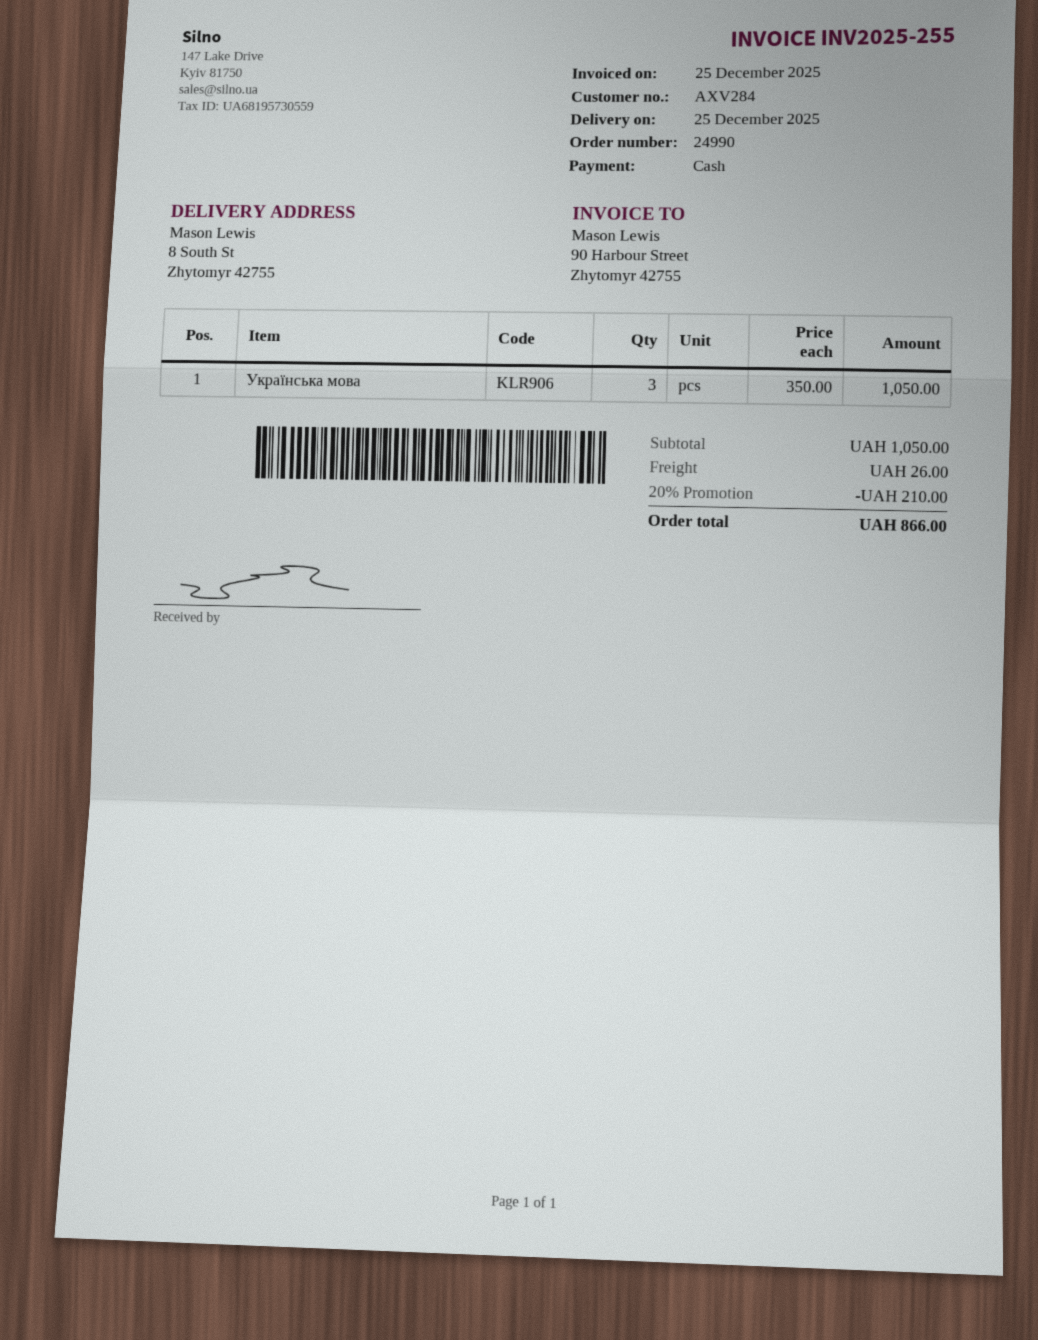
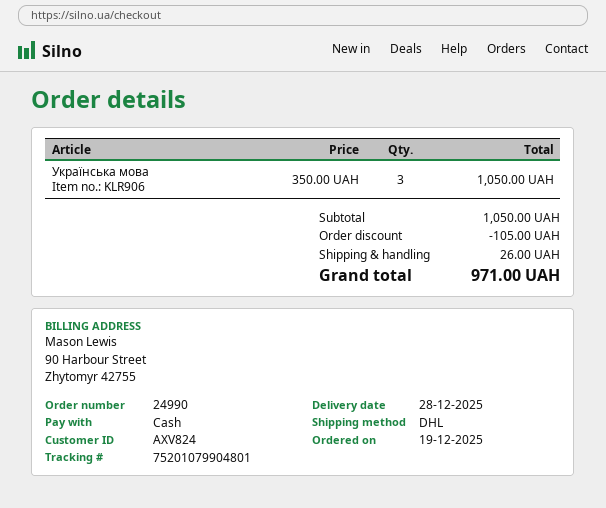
delivery date: 2025-12-25 -> 2025-12-28
customer number: AXV284 -> AXV824
discount: 210.00 -> 105.00
total: 866.00 -> 971.00

